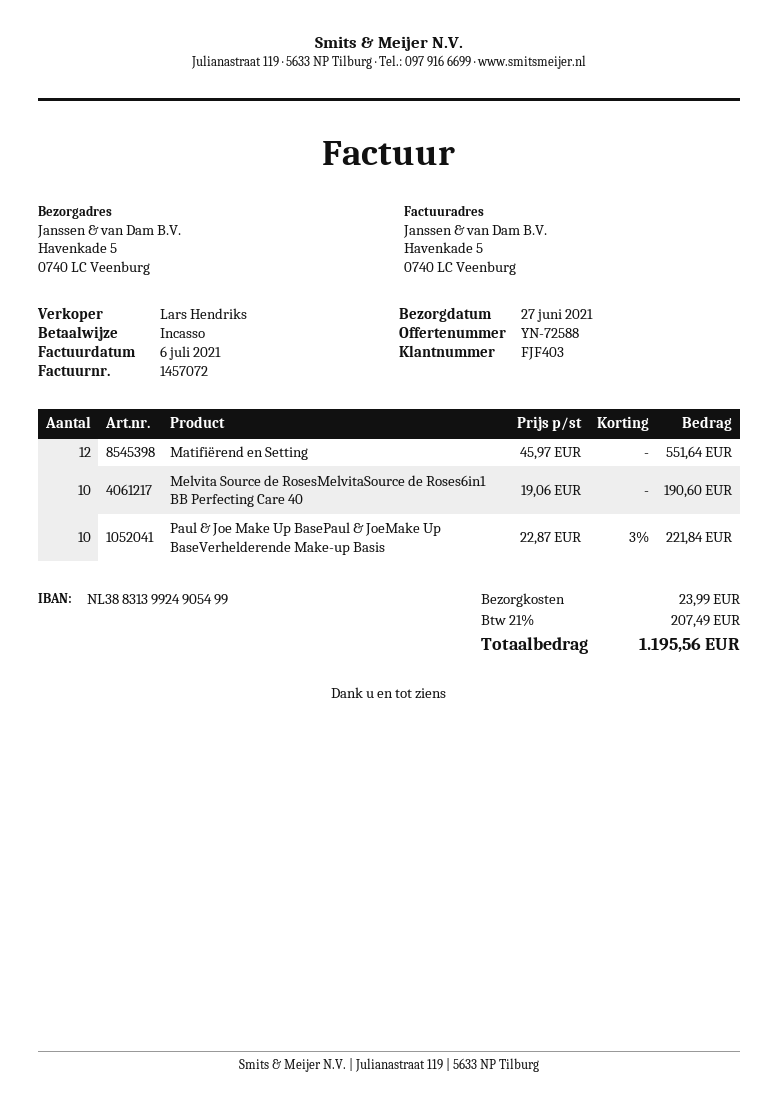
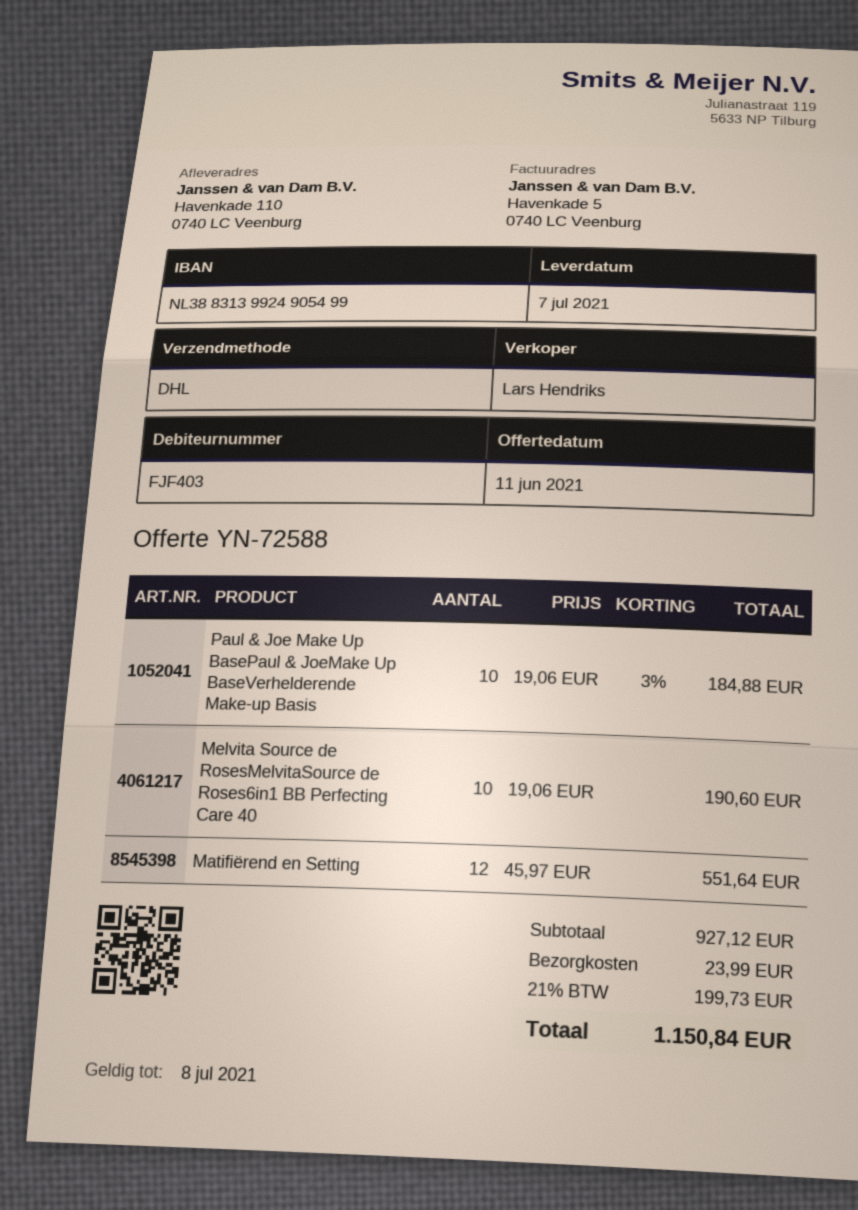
delivery date: 2021-06-27 -> 2021-07-07
ship to: Havenkade 5, 0740 LC Veenburg -> Havenkade 110, 0740 LC Veenburg
Paul & Joe Make Up BasePaul & JoeMake Up BaseVerhelderende Make-up Basis: 10 x 22.87 - 3% = 221.84 -> 10 x 19.06 - 3% = 184.88
tax: 21% = 207.49 -> 21% = 199.73
total: 1195.56 -> 1150.84

